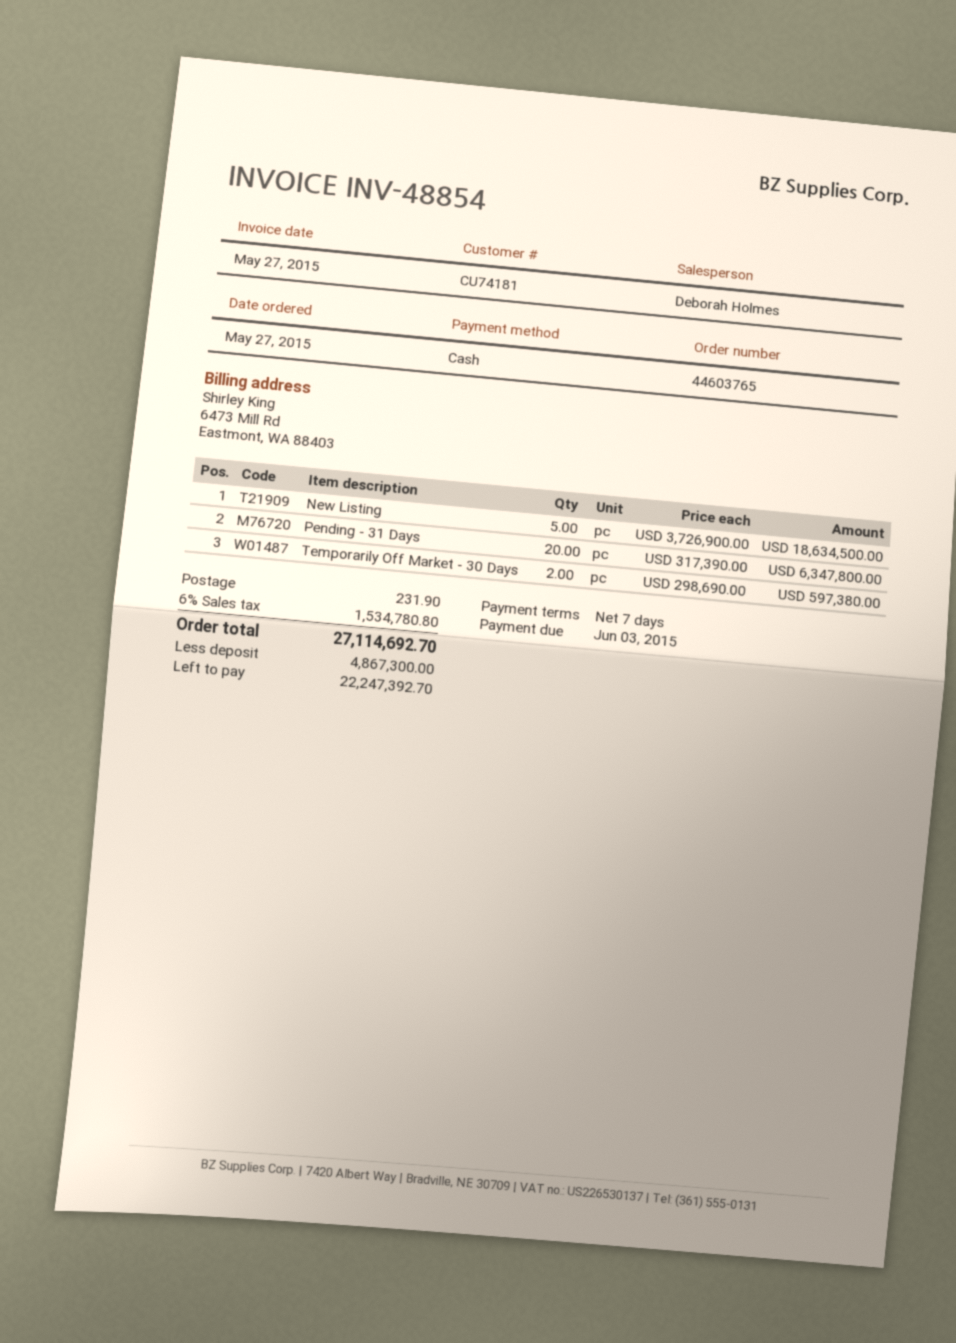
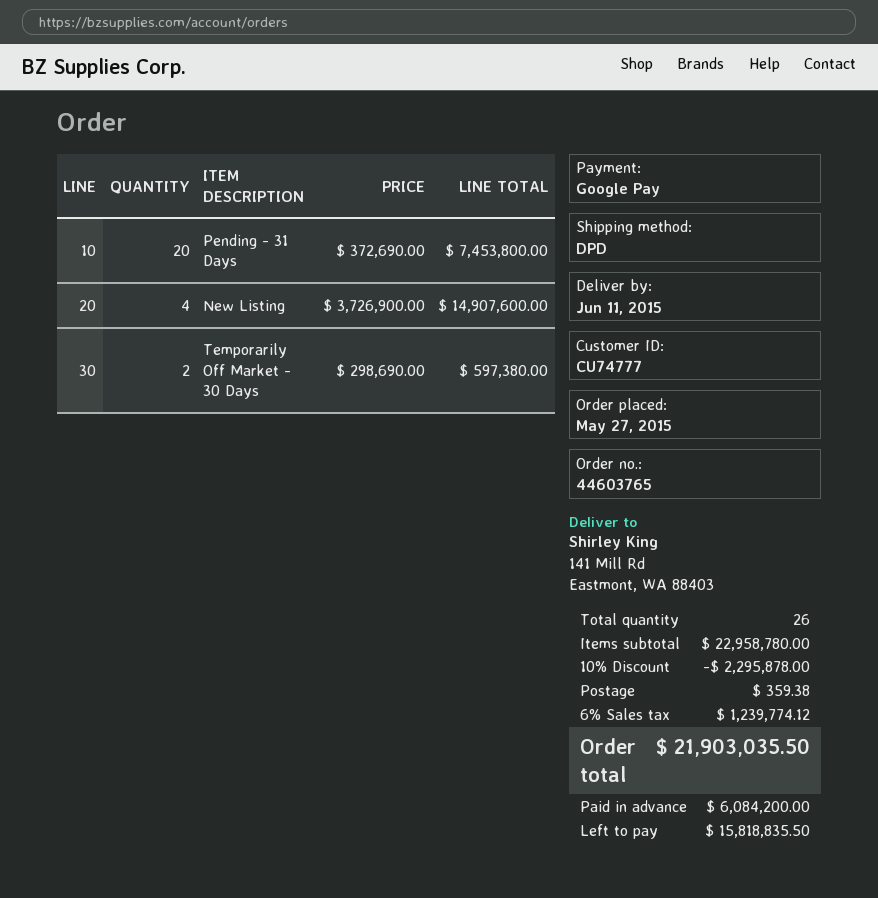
customer number: CU74181 -> CU74777
payment method: cash -> Google Pay
New Listing: 5 x 3726900.00 = 18634500.00 -> 4 x 3726900.00 = 14907600.00
Pending - 31 Days: 20 x 317390.00 = 6347800.00 -> 20 x 372690.00 = 7453800.00
discount: none -> 10% = 2295878.00
shipping: 231.90 -> 359.38
tax: 6% = 1534780.80 -> 6% = 1239774.12
total: 27114692.70 -> 21903035.50
deposit: 4867300.00 -> 6084200.00
balance: 22247392.70 -> 15818835.50

